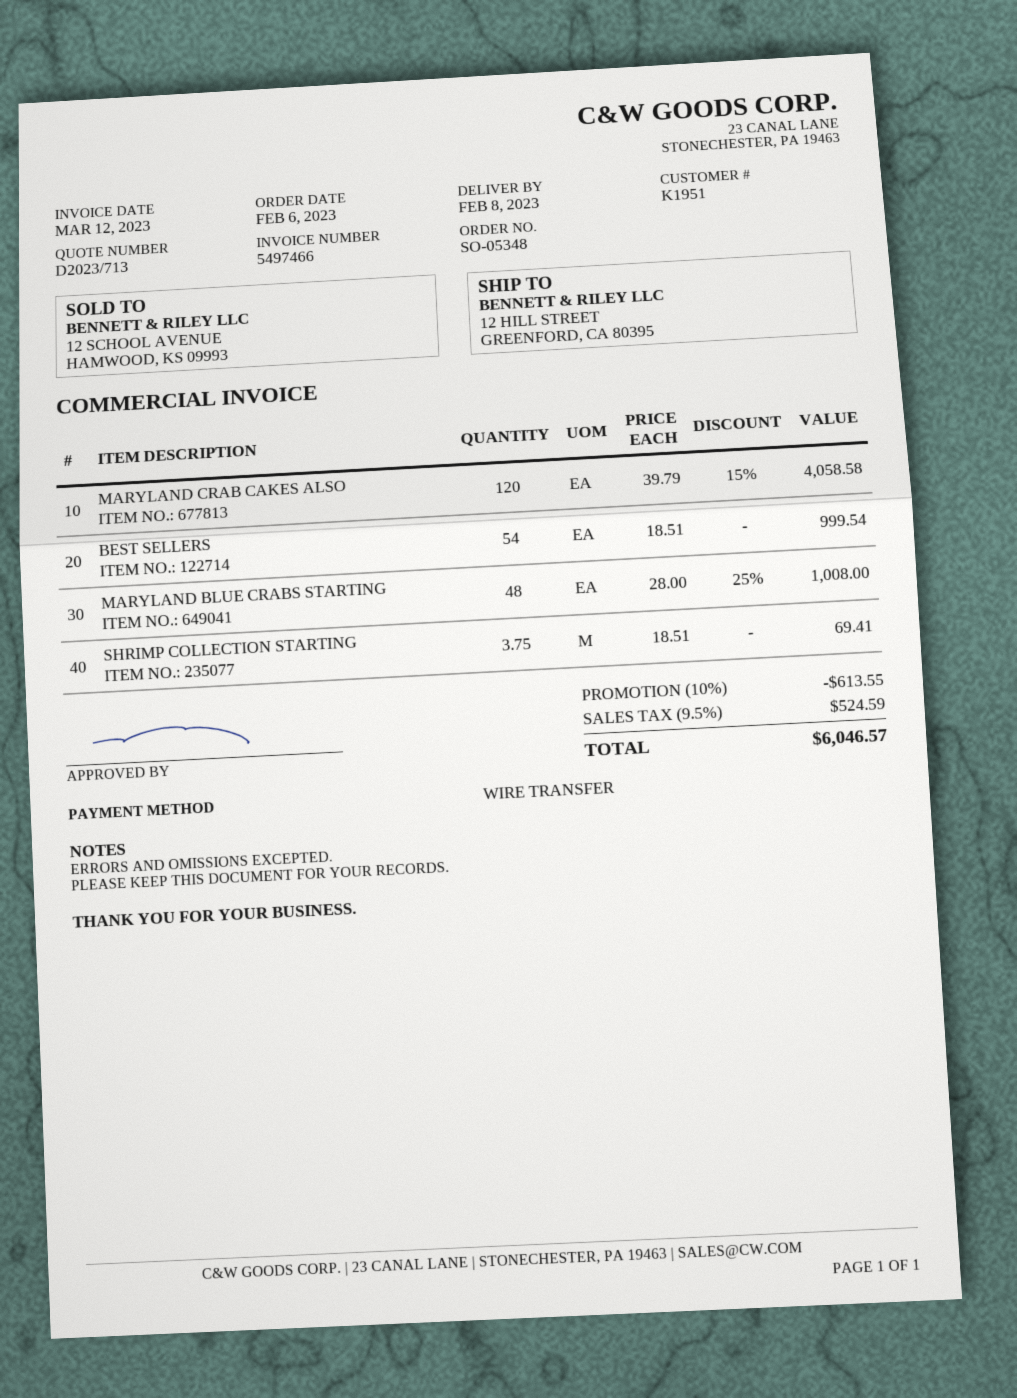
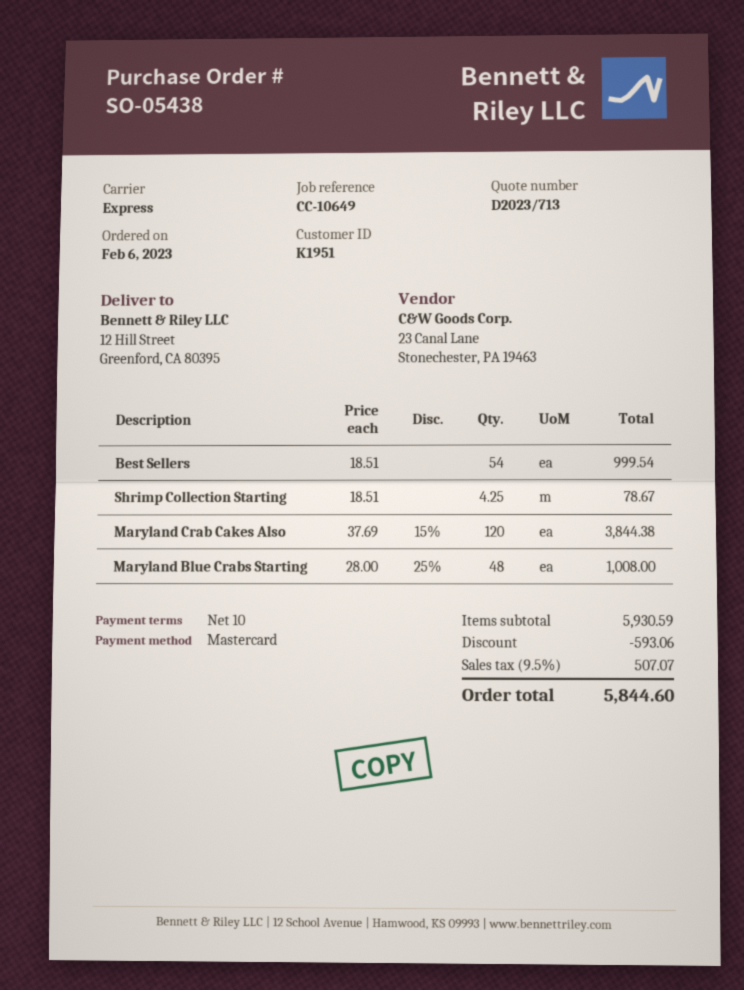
order number: SO-05348 -> SO-05438
payment method: bank transfer -> Mastercard
MARYLAND CRAB CAKES ALSO: 120 x 39.79 - 15% = 4058.58 -> 120 x 37.69 - 15% = 3844.38
SHRIMP COLLECTION STARTING: 3.75 x 18.51 = 69.41 -> 4.25 x 18.51 = 78.67
discount: 613.55 -> 593.06
tax: 9.5% = 524.59 -> 9.5% = 507.07
total: 6046.57 -> 5844.60

